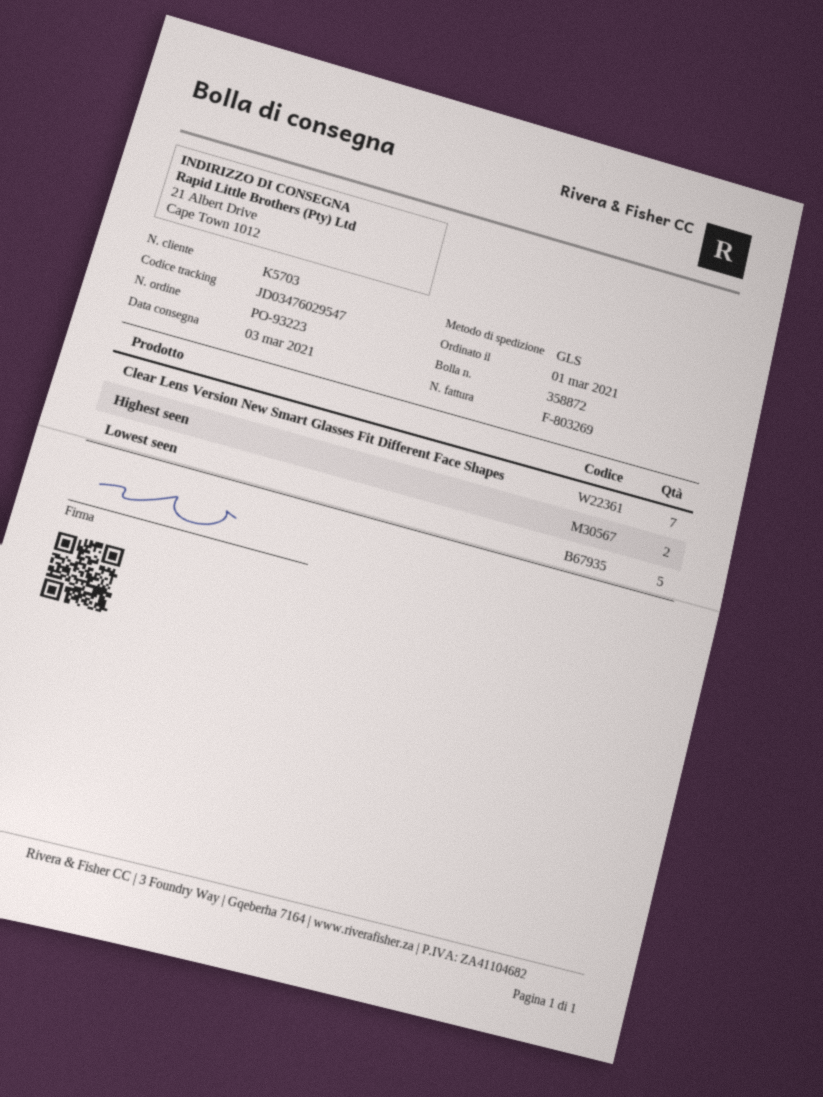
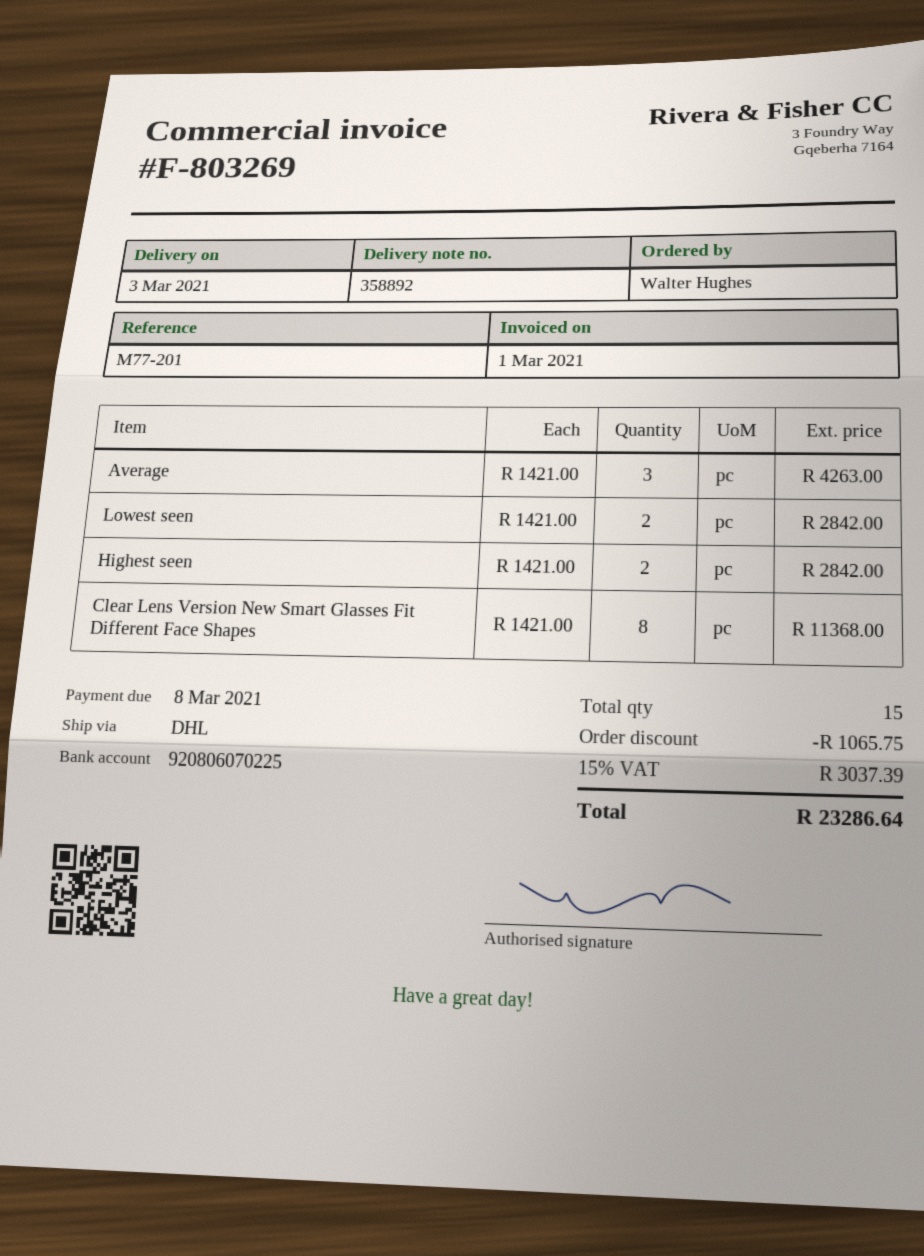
delivery note number: 358872 -> 358892
shipping method: GLS -> DHL
Clear Lens Version New Smart Glasses Fit Different Face Shapes: 7 -> 8
Lowest seen: 5 -> 2
Average: none -> 3

